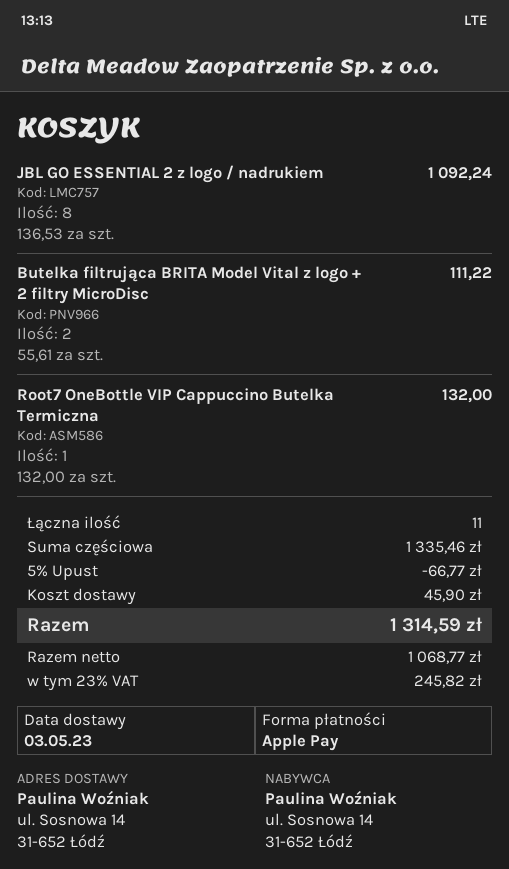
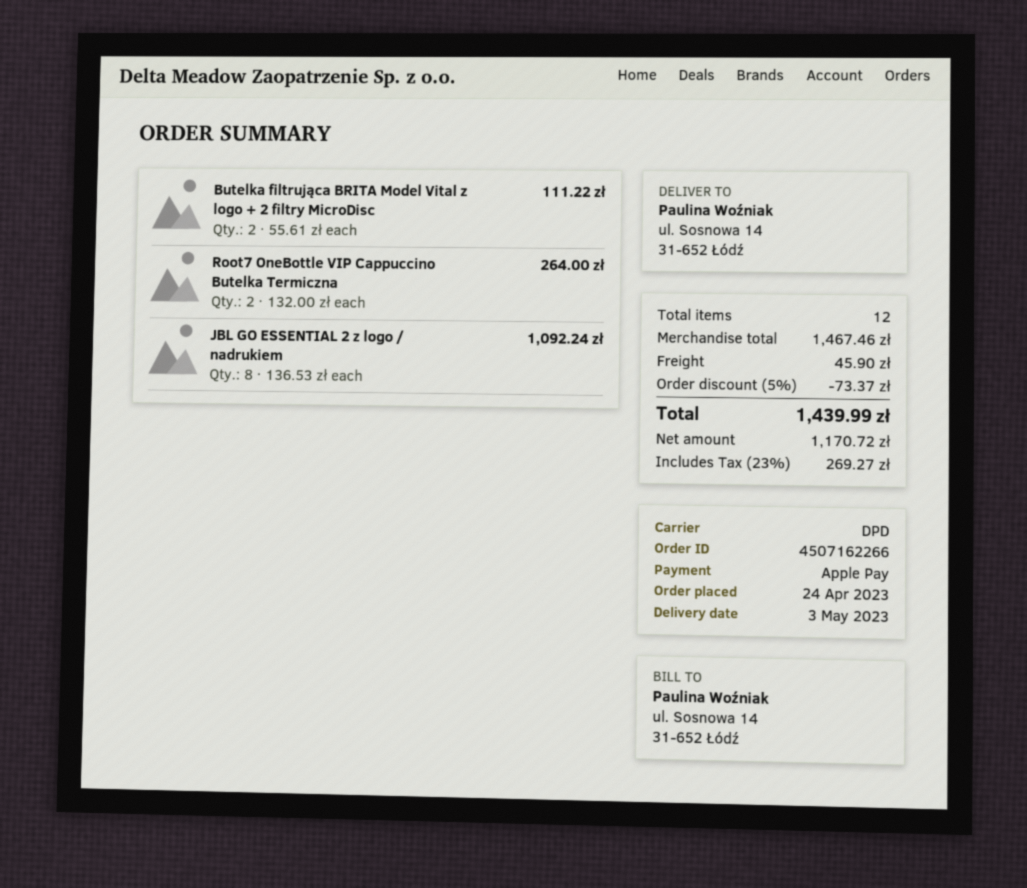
Root7 OneBottle VIP Cappuccino Butelka Termiczna: 1 x 132.00 = 132.00 -> 2 x 132.00 = 264.00
total quantity: 11 -> 12
subtotal: 1335.46 -> 1467.46
discount: 5% = 66.77 -> 5% = 73.37
net: 1068.77 -> 1170.72
tax: 23% = 245.82 -> 23% = 269.27
total: 1314.59 -> 1439.99

